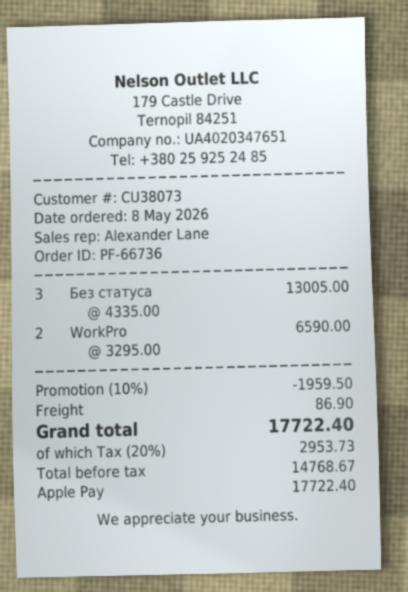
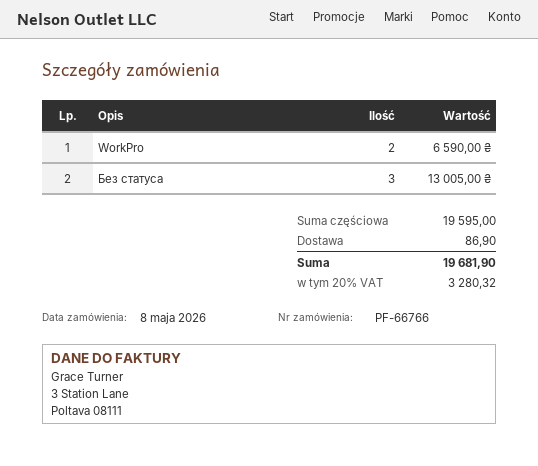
order number: PF-66736 -> PF-66766
discount: 10% = 1959.50 -> none
tax: 20% = 2953.73 -> 20% = 3280.32
total: 17722.40 -> 19681.90

